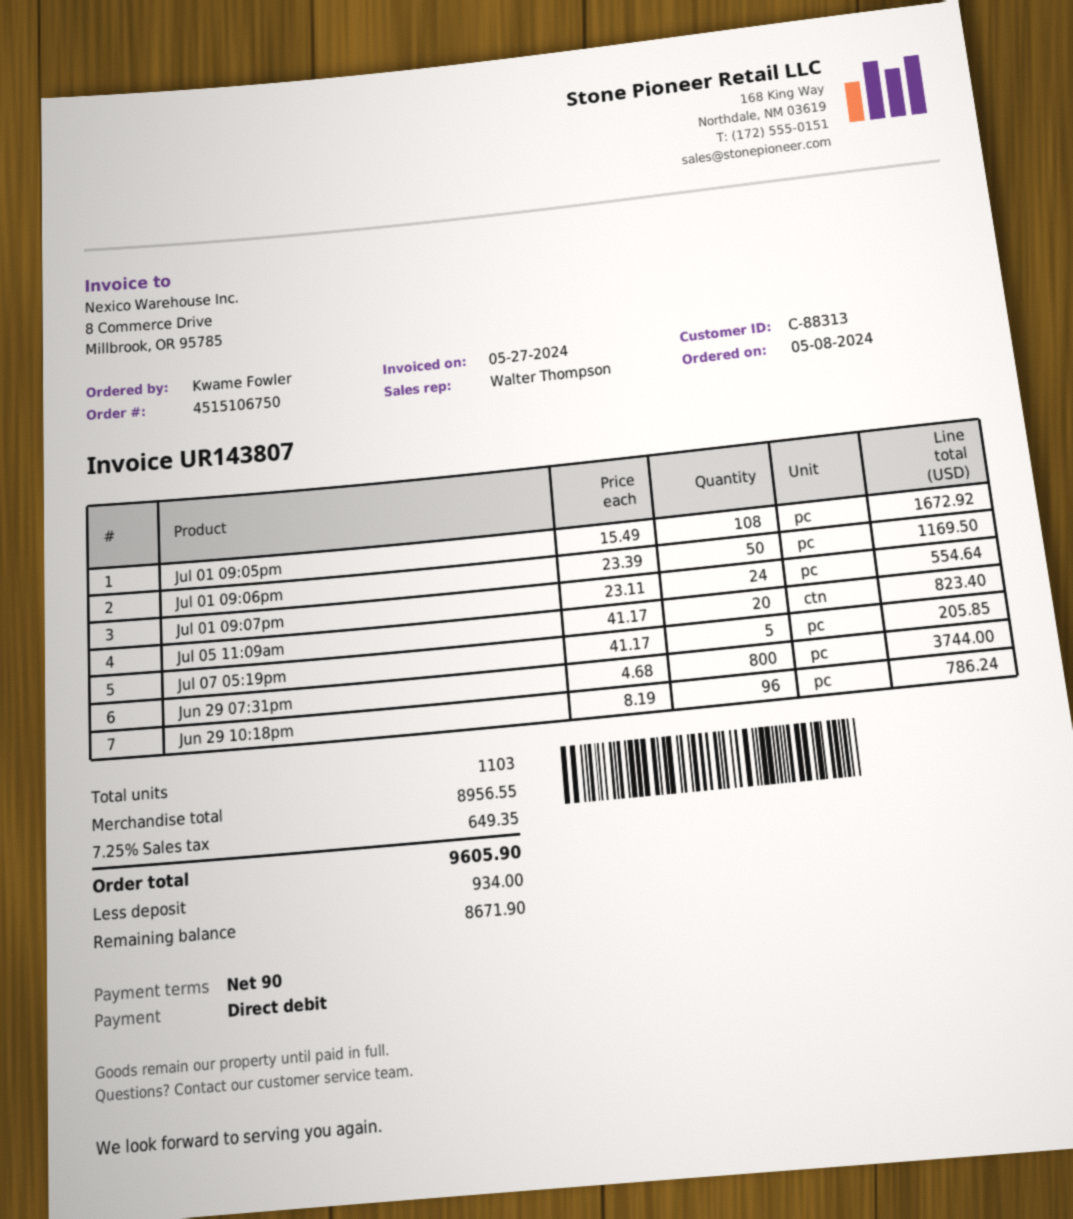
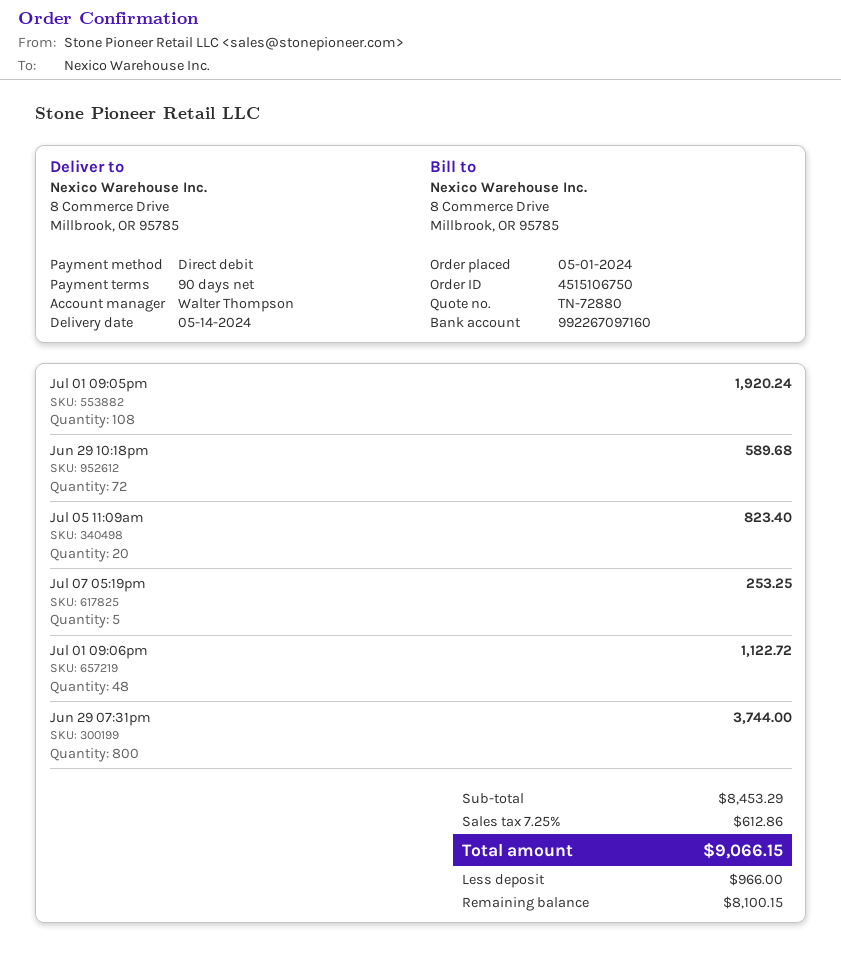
order date: 2024-05-08 -> 2024-05-01
Jul 01 09:05pm: 108 for 1672.92 -> 108 for 1920.24
Jul 01 09:06pm: 50 for 1169.50 -> 48 for 1122.72
Jul 01 09:07pm: 24 for 554.64 -> none
Jul 07 05:19pm: 5 for 205.85 -> 5 for 253.25
Jun 29 10:18pm: 96 for 786.24 -> 72 for 589.68
subtotal: 8956.55 -> 8453.29
tax: 7.25% = 649.35 -> 7.25% = 612.86
total: 9605.90 -> 9066.15
deposit: 934.00 -> 966.00
balance: 8671.90 -> 8100.15

